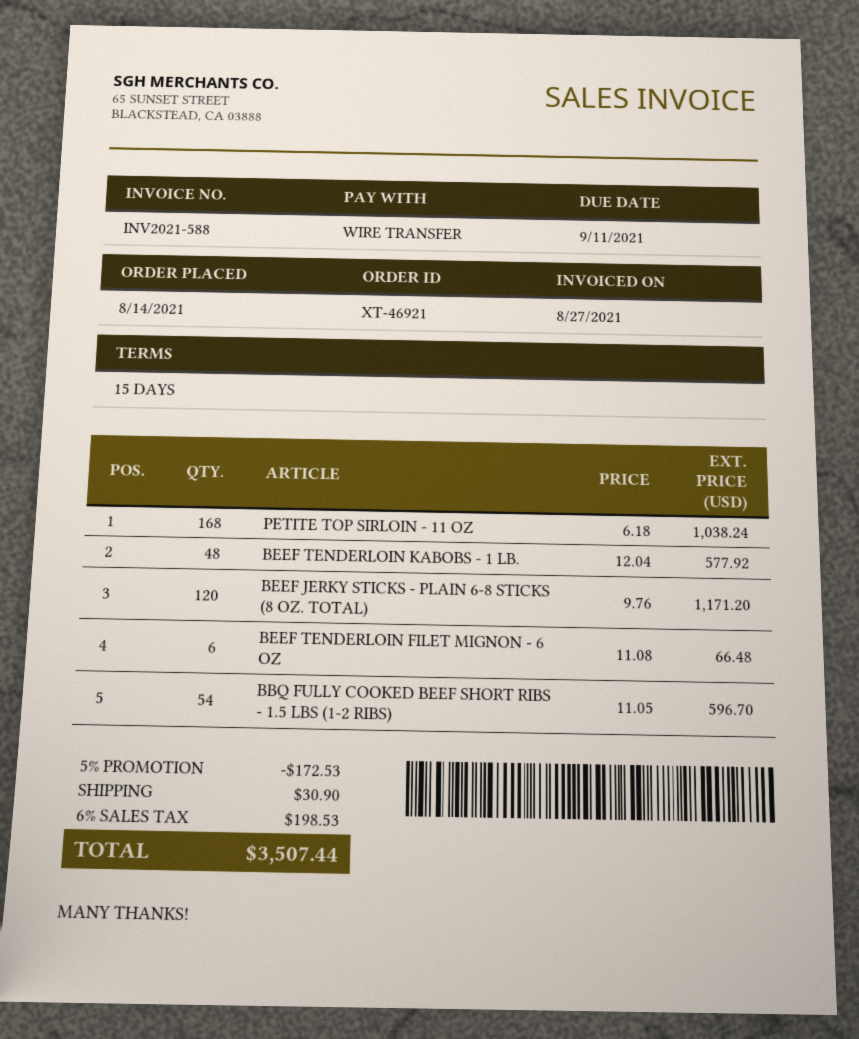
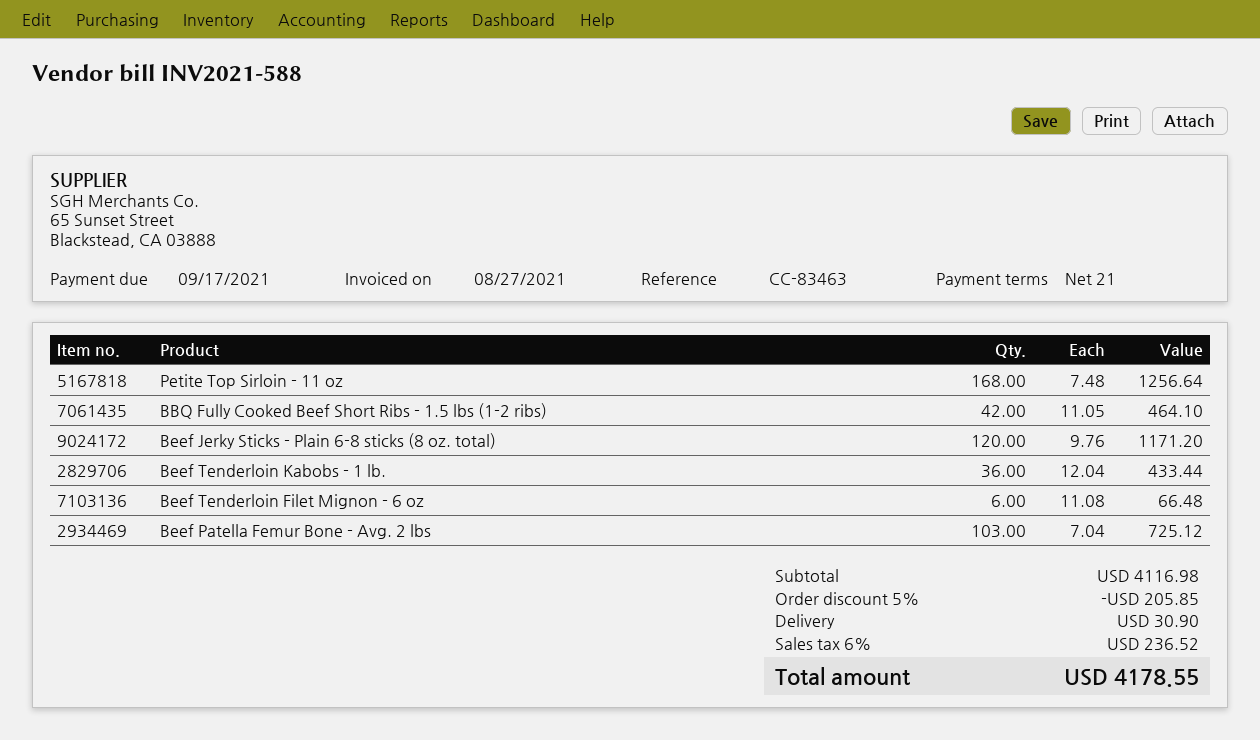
payment terms: 15 days -> 21 days
due date: 2021-09-11 -> 2021-09-17
PETITE TOP SIRLOIN - 11 OZ: 168 x 6.18 = 1038.24 -> 168 x 7.48 = 1256.64
BEEF TENDERLOIN KABOBS - 1 LB.: 48 x 12.04 = 577.92 -> 36 x 12.04 = 433.44
BBQ FULLY COOKED BEEF SHORT RIBS - 1.5 LBS (1-2 RIBS): 54 x 11.05 = 596.70 -> 42 x 11.05 = 464.10
Beef Patella Femur Bone - Avg. 2 lbs: none -> 103 x 7.04 = 725.12
discount: 5% = 172.53 -> 5% = 205.85
tax: 6% = 198.53 -> 6% = 236.52
total: 3507.44 -> 4178.55

